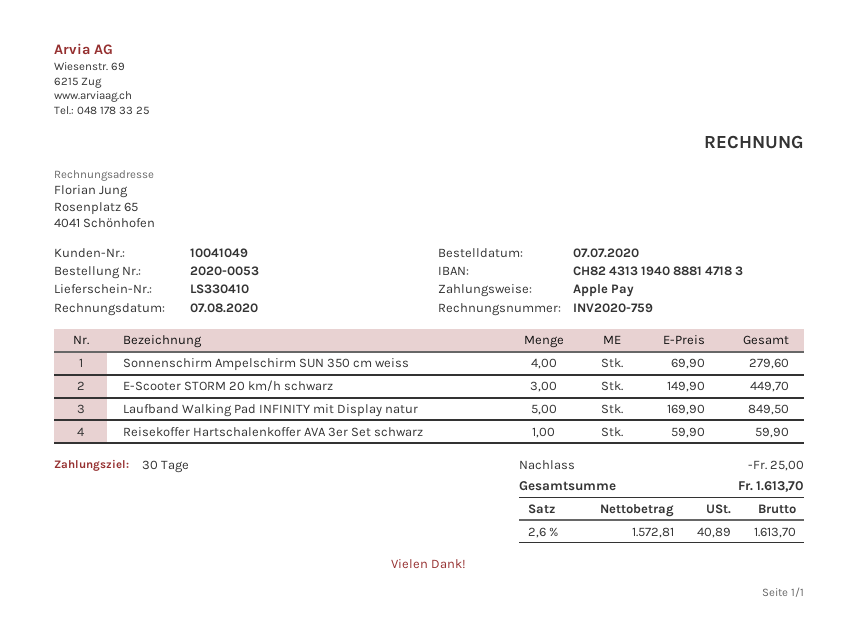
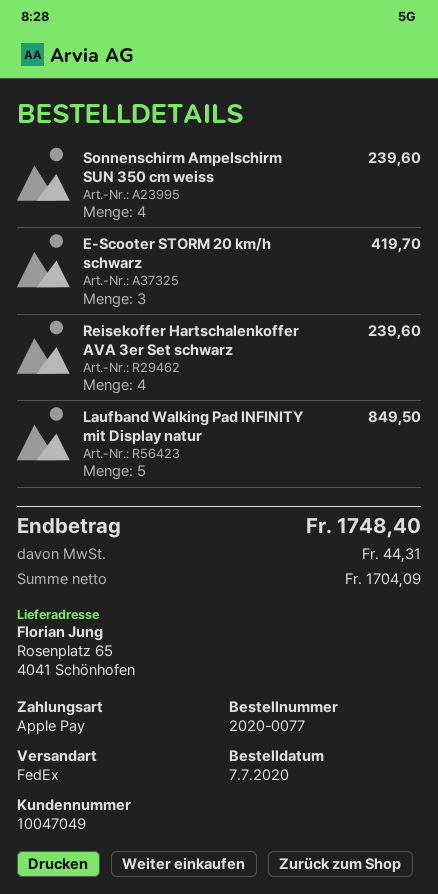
order number: 2020-0053 -> 2020-0077
customer number: 10041049 -> 10047049
Sonnenschirm Ampelschirm SUN 350 cm weiss: 4 for 279.60 -> 4 for 239.60
E-Scooter STORM 20 km/h schwarz: 3 for 449.70 -> 3 for 419.70
Reisekoffer Hartschalenkoffer AVA 3er Set schwarz: 1 for 59.90 -> 4 for 239.60
discount: 25.00 -> none
net: 1572.81 -> 1704.09
tax: 40.89 -> 44.31
total: 1613.70 -> 1748.40

